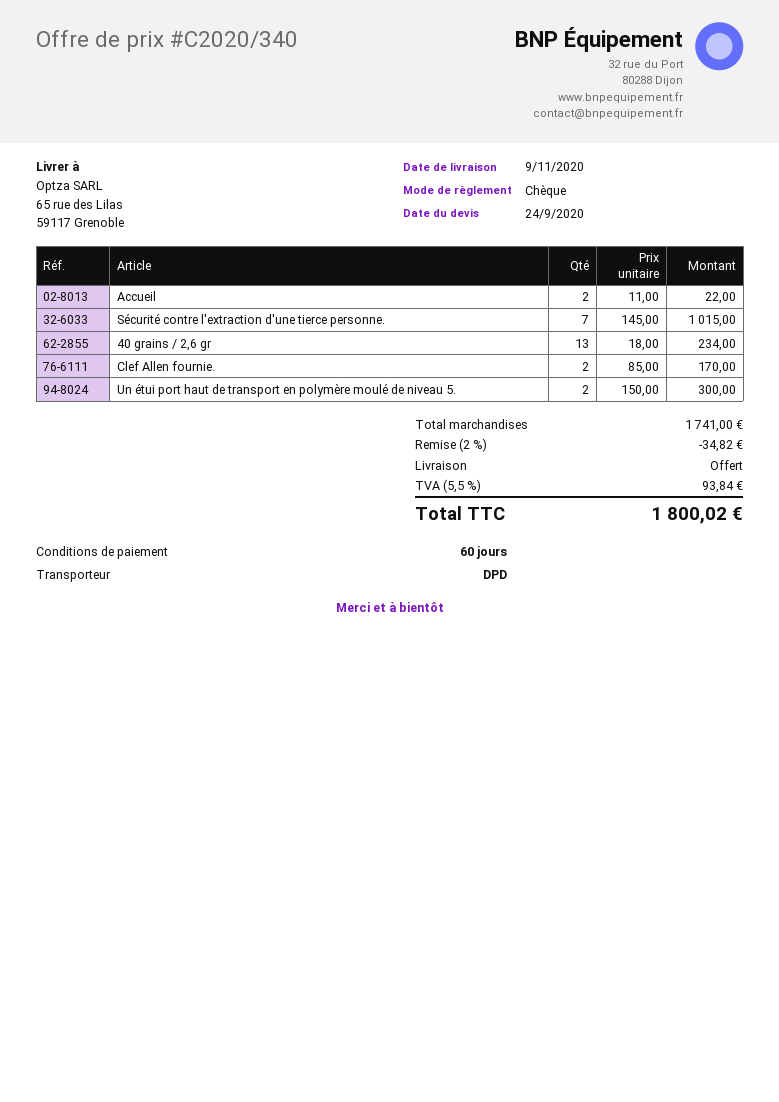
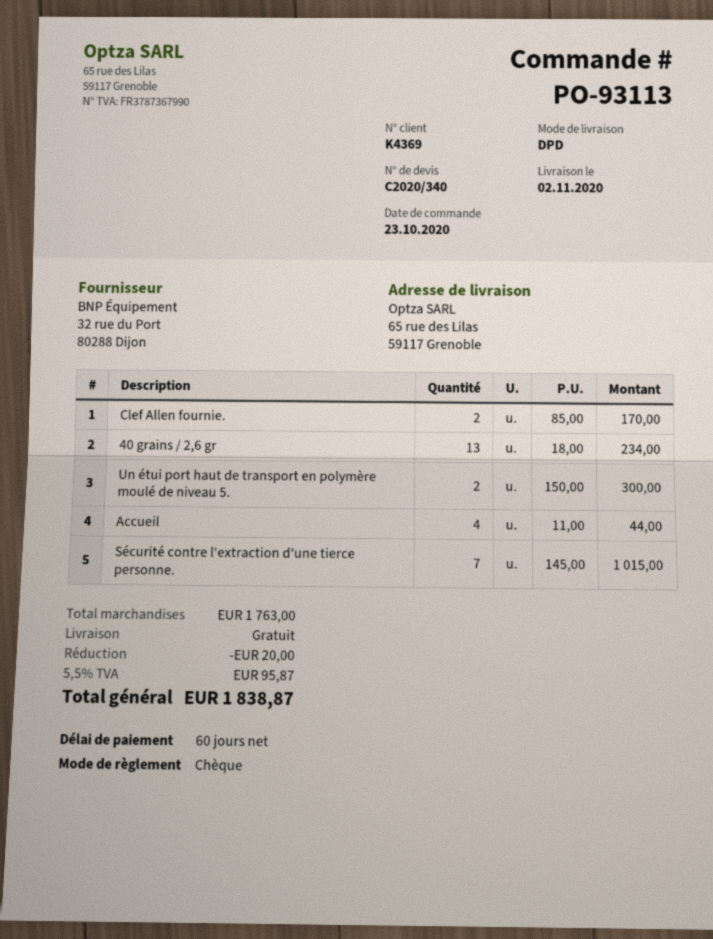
delivery date: 2020-11-09 -> 2020-11-02
Accueil: 2 x 11.00 = 22.00 -> 4 x 11.00 = 44.00
subtotal: 1741.00 -> 1763.00
discount: 34.82 -> 20.00
tax: 5.5% = 93.84 -> 5.5% = 95.87
total: 1800.02 -> 1838.87

